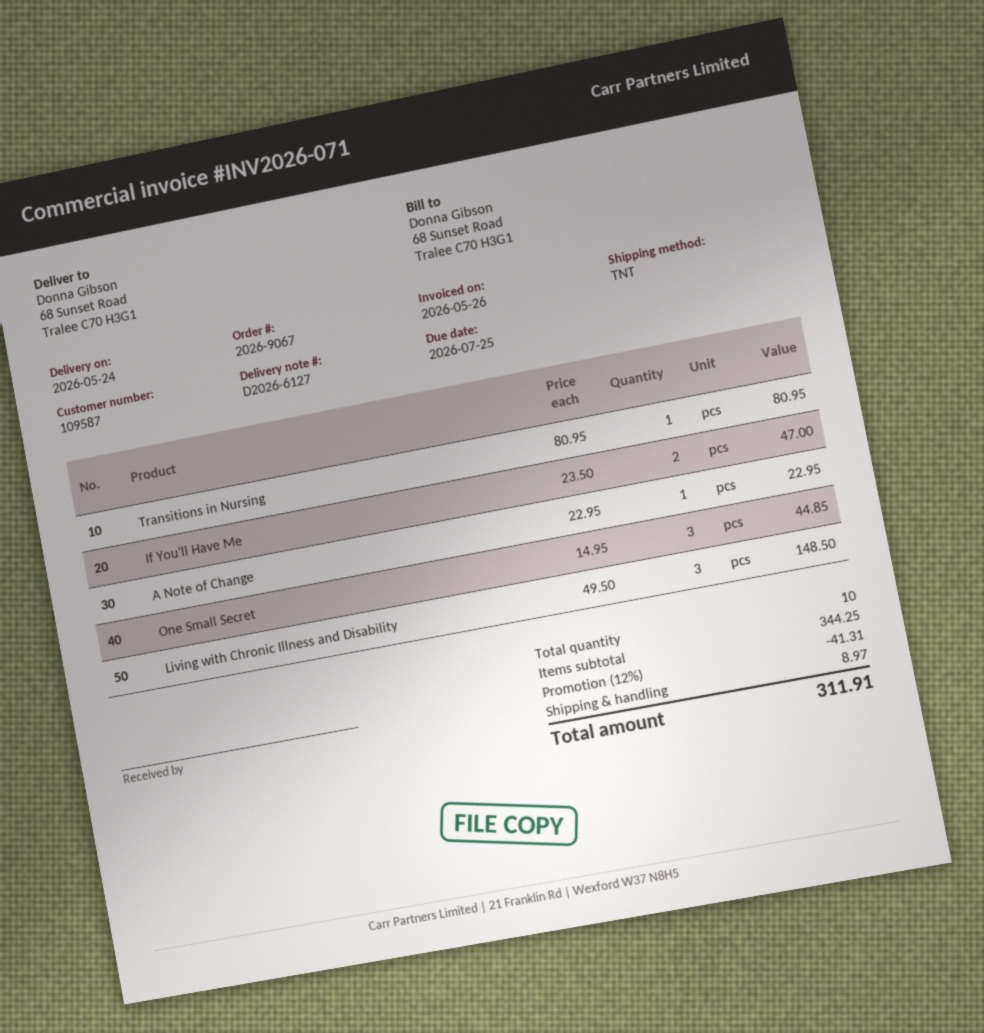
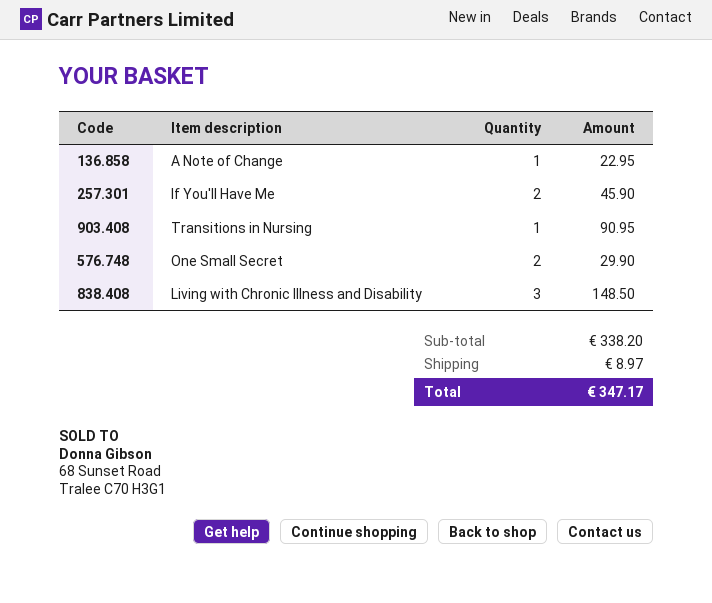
Transitions in Nursing: 1 for 80.95 -> 1 for 90.95
If You'll Have Me: 2 for 47.00 -> 2 for 45.90
One Small Secret: 3 for 44.85 -> 2 for 29.90
subtotal: 344.25 -> 338.20
discount: 12% = 41.31 -> none
total: 311.91 -> 347.17

